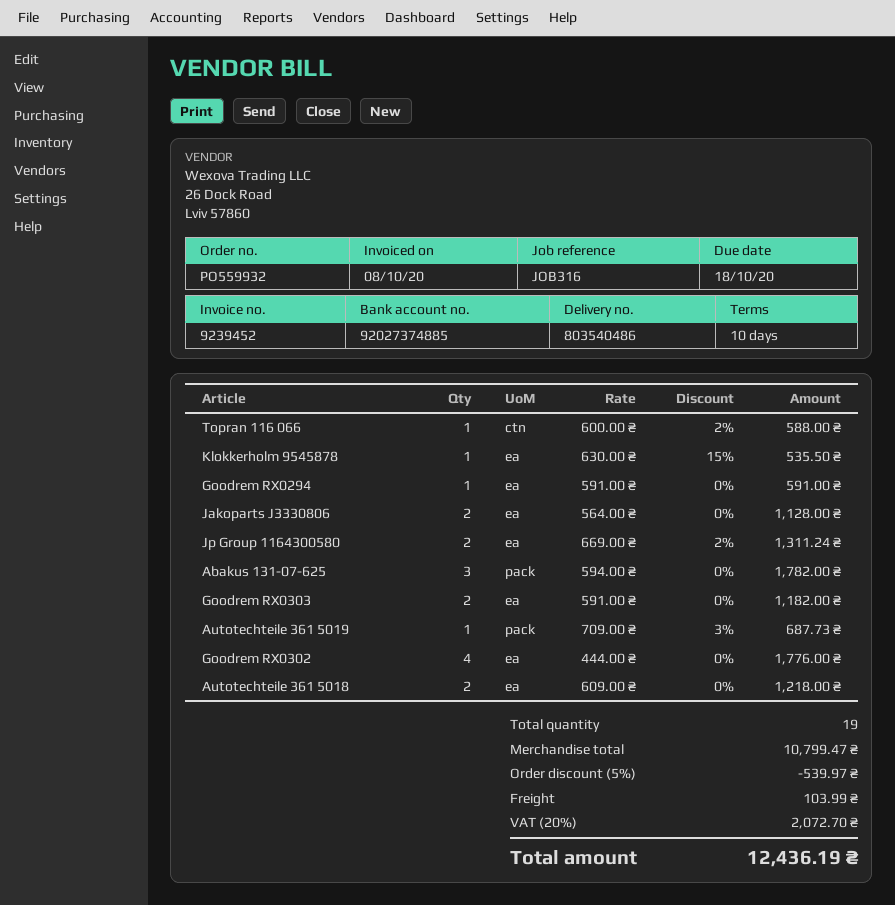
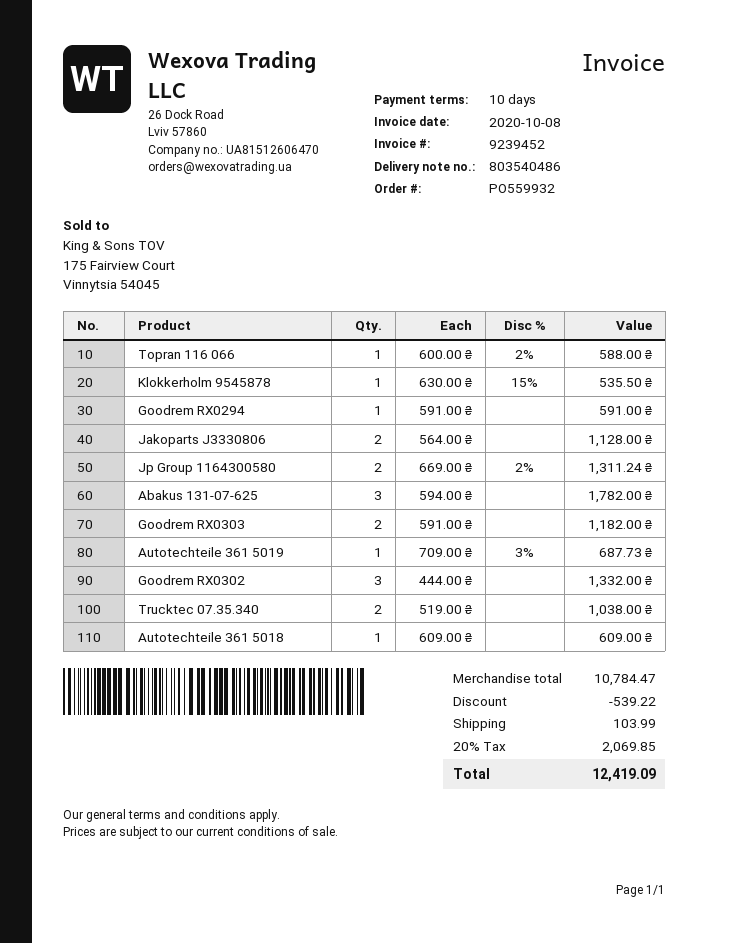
Goodrem RX0302: 4 x 444.00 = 1776.00 -> 3 x 444.00 = 1332.00
Autotechteile 361 5018: 2 x 609.00 = 1218.00 -> 1 x 609.00 = 609.00
Trucktec 07.35.340: none -> 2 x 519.00 = 1038.00
subtotal: 10799.47 -> 10784.47
discount: 539.97 -> 539.22
tax: 20% = 2072.70 -> 20% = 2069.85
total: 12436.19 -> 12419.09

